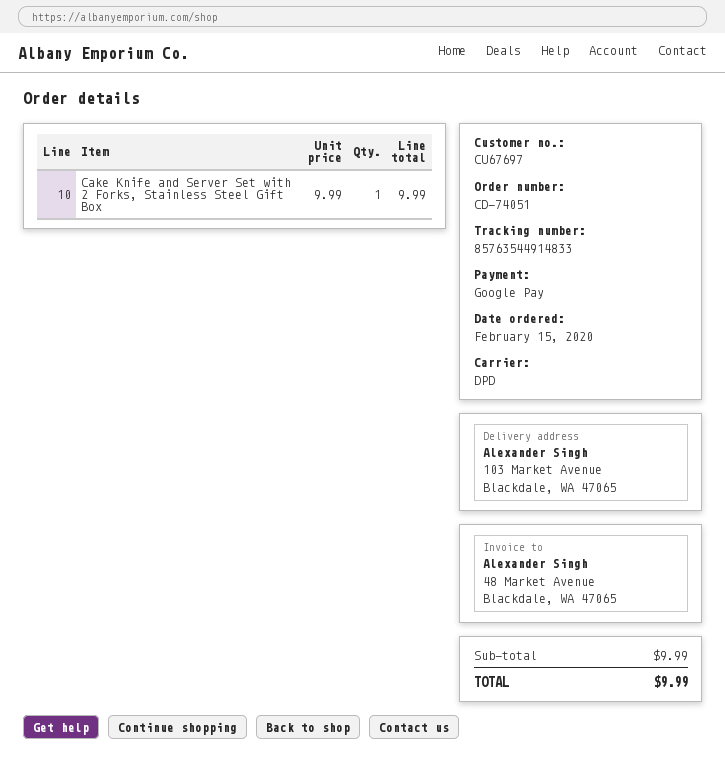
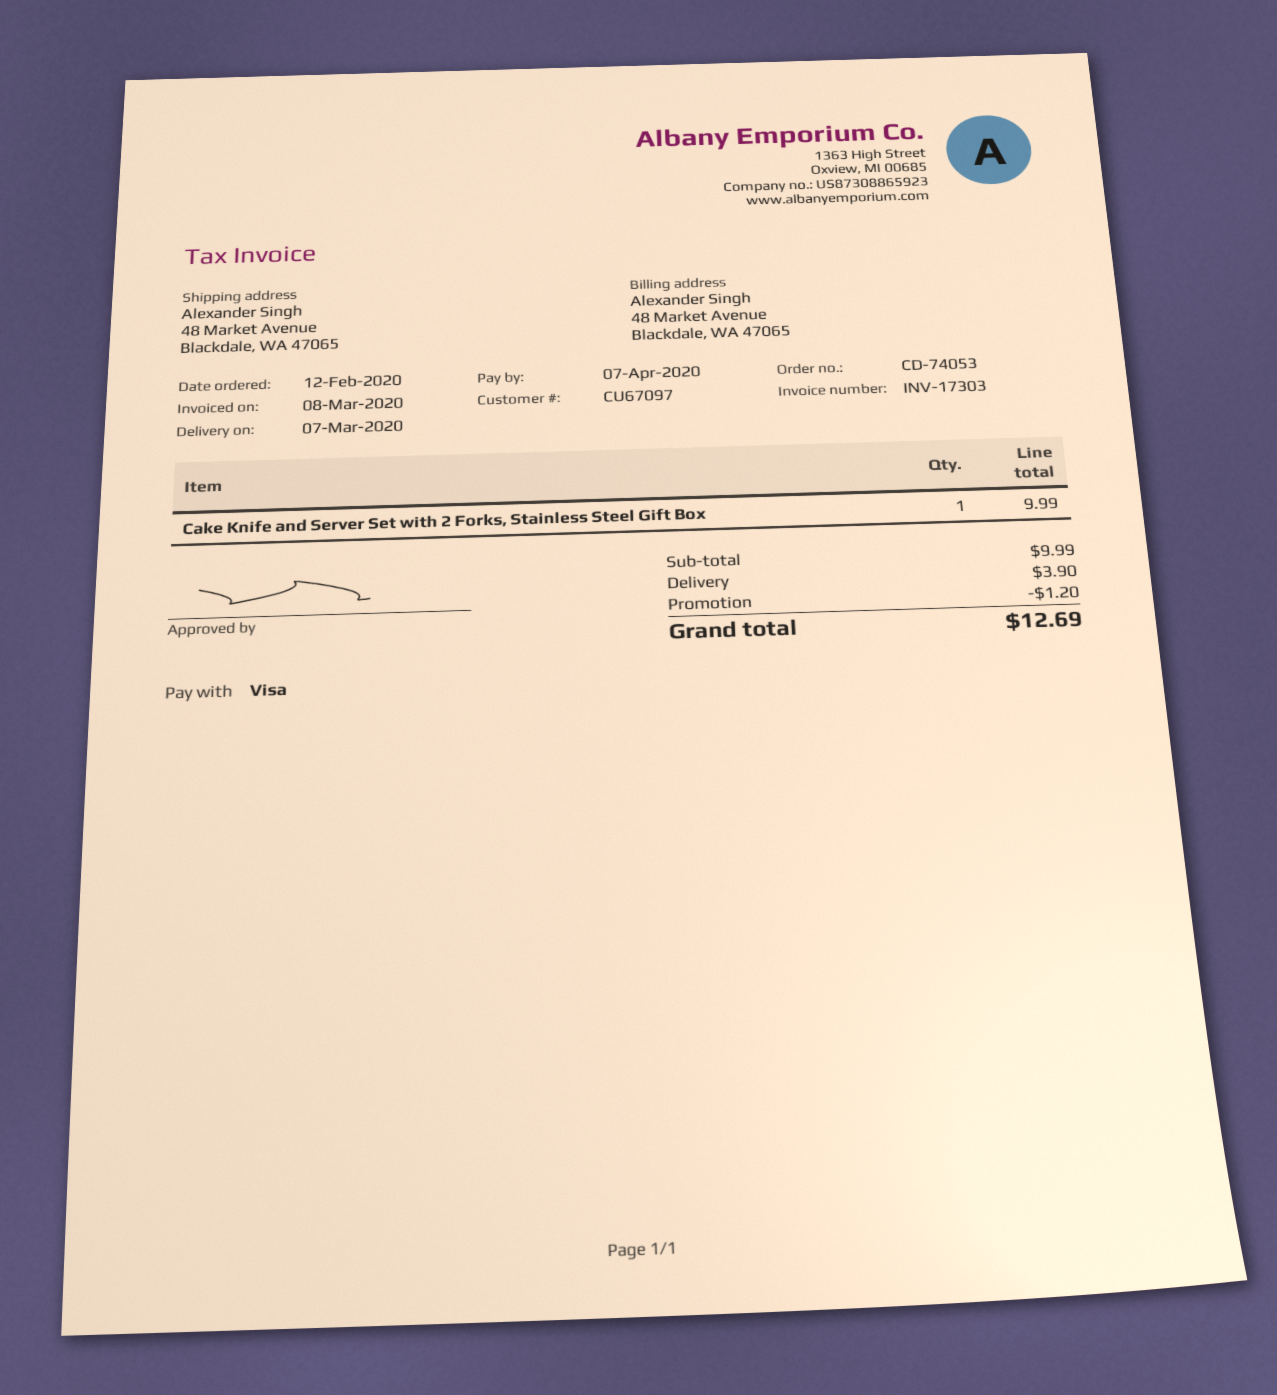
order number: CD-74051 -> CD-74053
order date: 2020-02-15 -> 2020-02-12
customer number: CU67697 -> CU67097
payment method: Google Pay -> Visa
ship to: 103 Market Avenue, Blackdale, WA 47065 -> 48 Market Avenue, Blackdale, WA 47065
discount: none -> 1.20
shipping: none -> 3.90
total: 9.99 -> 12.69

